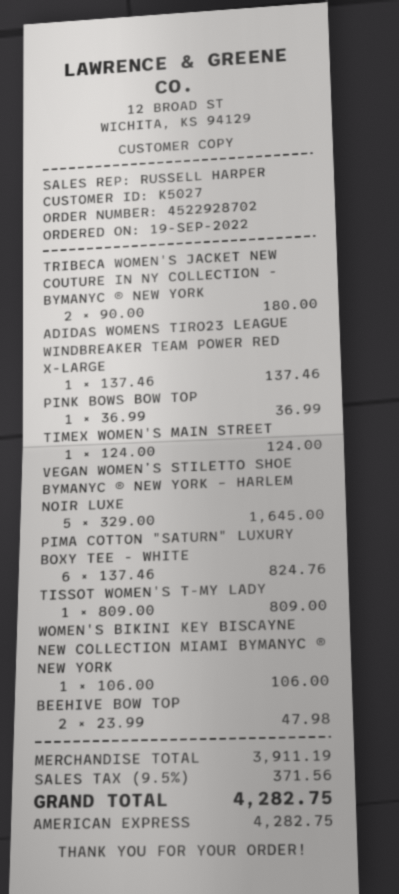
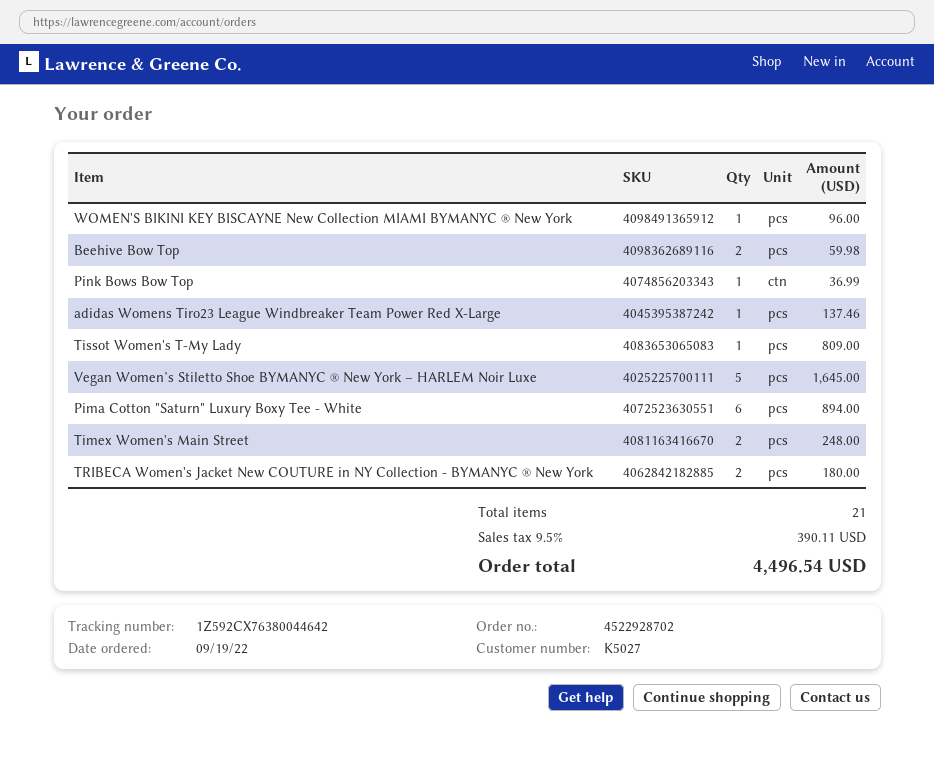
TIMEX WOMEN'S MAIN STREET: 1 for 124.00 -> 2 for 248.00
PIMA COTTON "SATURN" LUXURY BOXY TEE - WHITE: 6 for 824.76 -> 6 for 894.00
WOMEN'S BIKINI KEY BISCAYNE NEW COLLECTION MIAMI BYMANYC ® NEW YORK: 1 for 106.00 -> 1 for 96.00
BEEHIVE BOW TOP: 2 for 47.98 -> 2 for 59.98
tax: 9.5% = 371.56 -> 9.5% = 390.11
total: 4282.75 -> 4496.54

